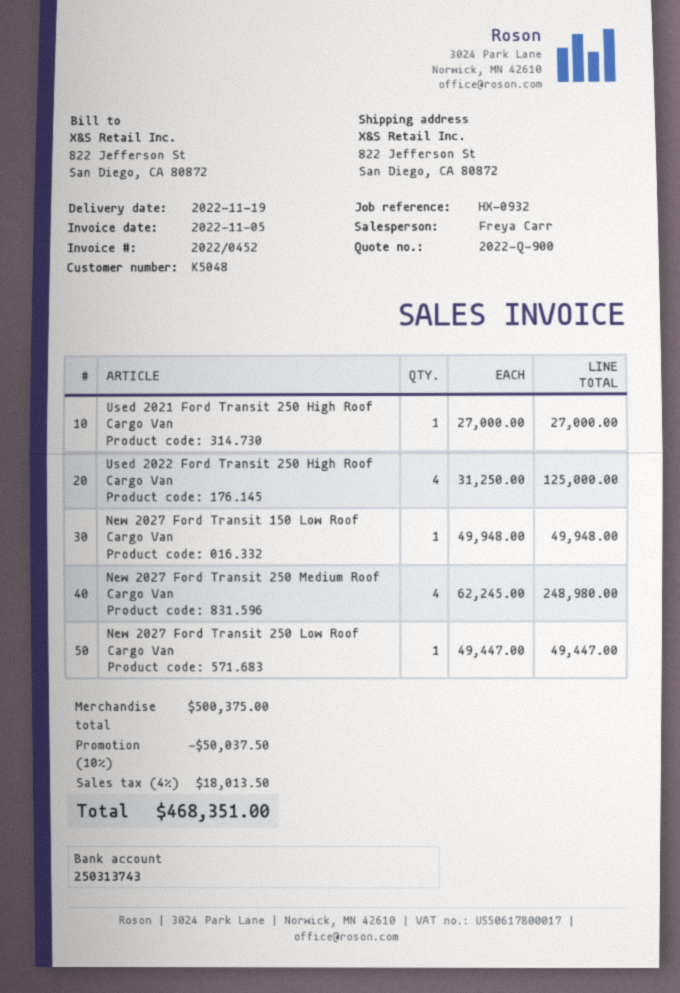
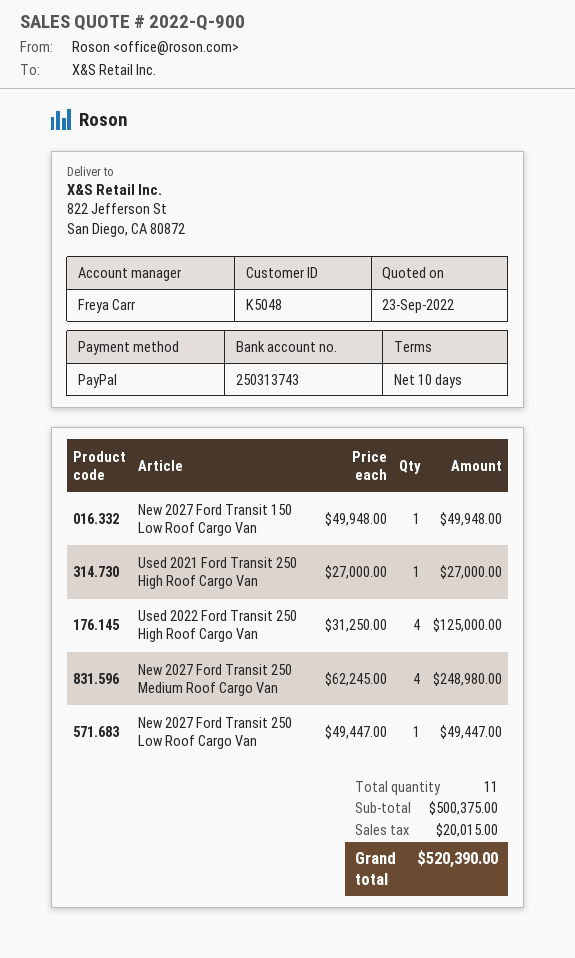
discount: 10% = 50037.50 -> none
tax: 18013.50 -> 20015.00
total: 468351.00 -> 520390.00

